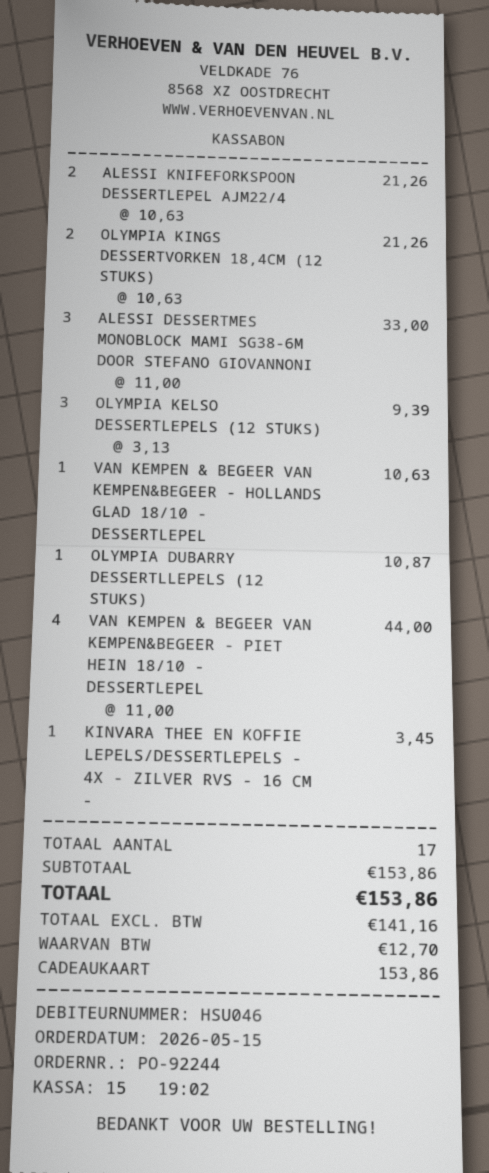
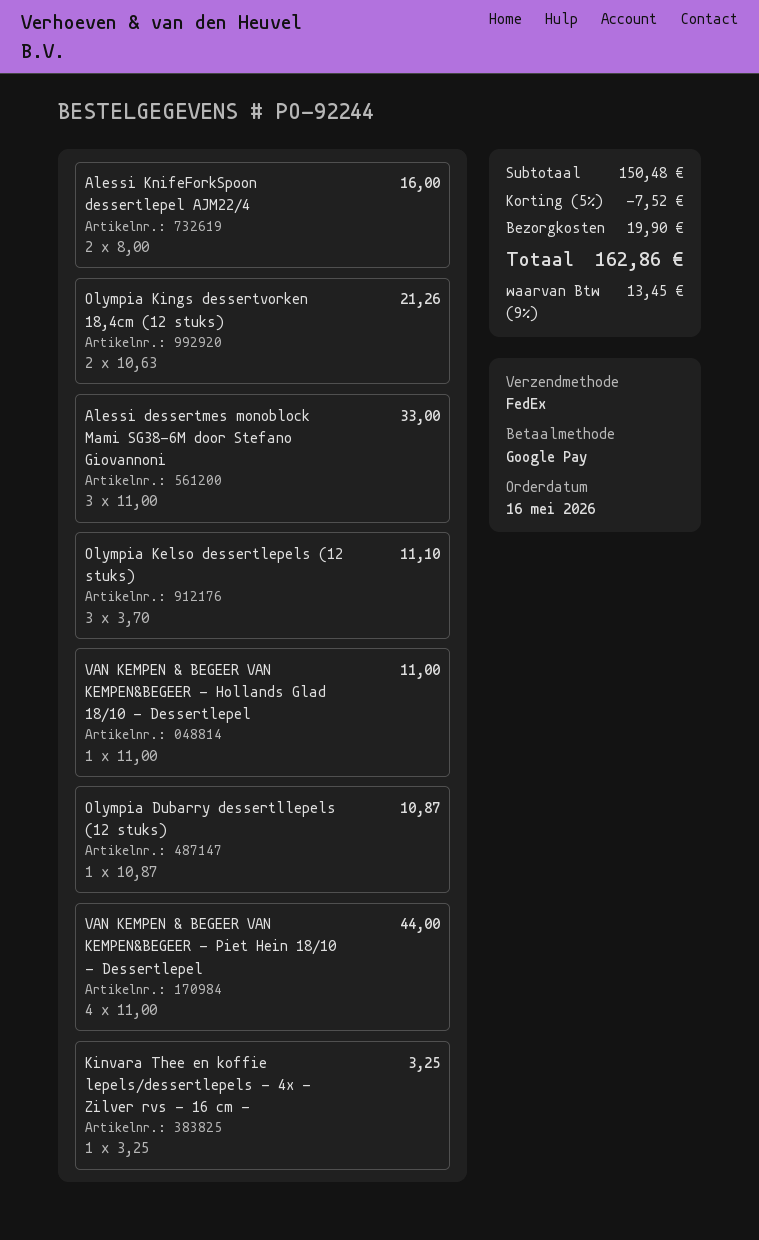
order date: 2026-05-15 -> 2026-05-16
payment method: gift card -> Google Pay
ALESSI KNIFEFORKSPOON DESSERTLEPEL AJM22/4: 2 x 10.63 = 21.26 -> 2 x 8.00 = 16.00
OLYMPIA KELSO DESSERTLEPELS (12 STUKS): 3 x 3.13 = 9.39 -> 3 x 3.70 = 11.10
VAN KEMPEN & BEGEER VAN KEMPEN&BEGEER - HOLLANDS GLAD 18/10 - DESSERTLEPEL: 1 x 10.63 = 10.63 -> 1 x 11.00 = 11.00
KINVARA THEE EN KOFFIE LEPELS/DESSERTLEPELS - 4X - ZILVER RVS - 16 CM -: 1 x 3.45 = 3.45 -> 1 x 3.25 = 3.25
subtotal: 153.86 -> 150.48
discount: none -> 5% = 7.52
shipping: none -> 19.90
tax: 12.70 -> 13.45
total: 153.86 -> 162.86

